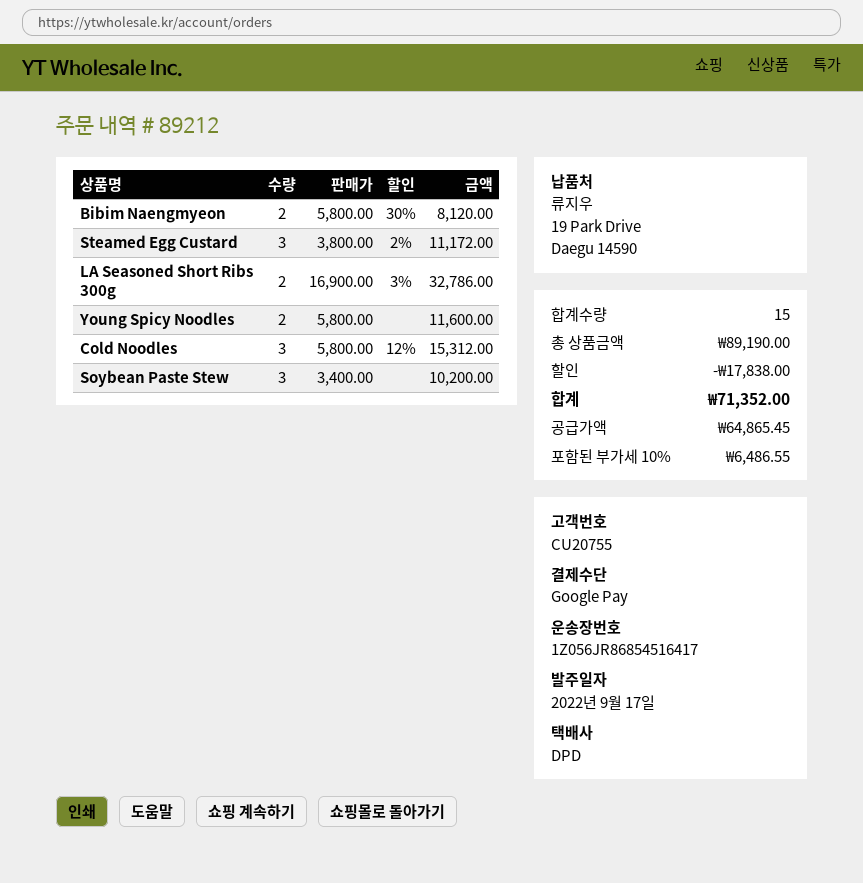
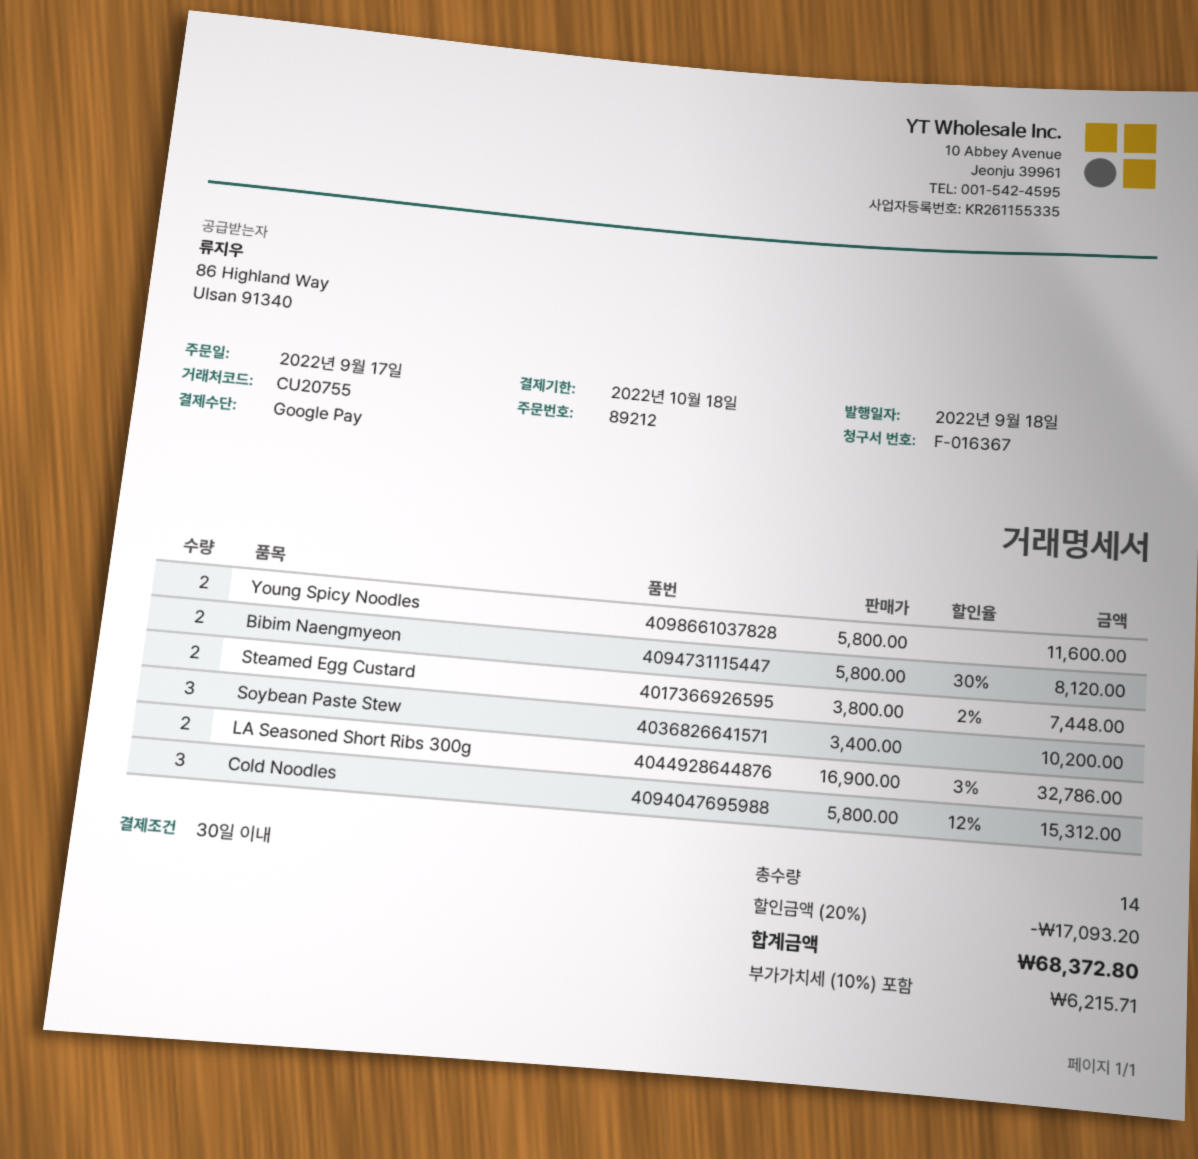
Steamed Egg Custard: 3 x 3800.00 - 2% = 11172.00 -> 2 x 3800.00 - 2% = 7448.00
total quantity: 15 -> 14
discount: 17838.00 -> 17093.20
tax: 10% = 6486.55 -> 10% = 6215.71
total: 71352.00 -> 68372.80

